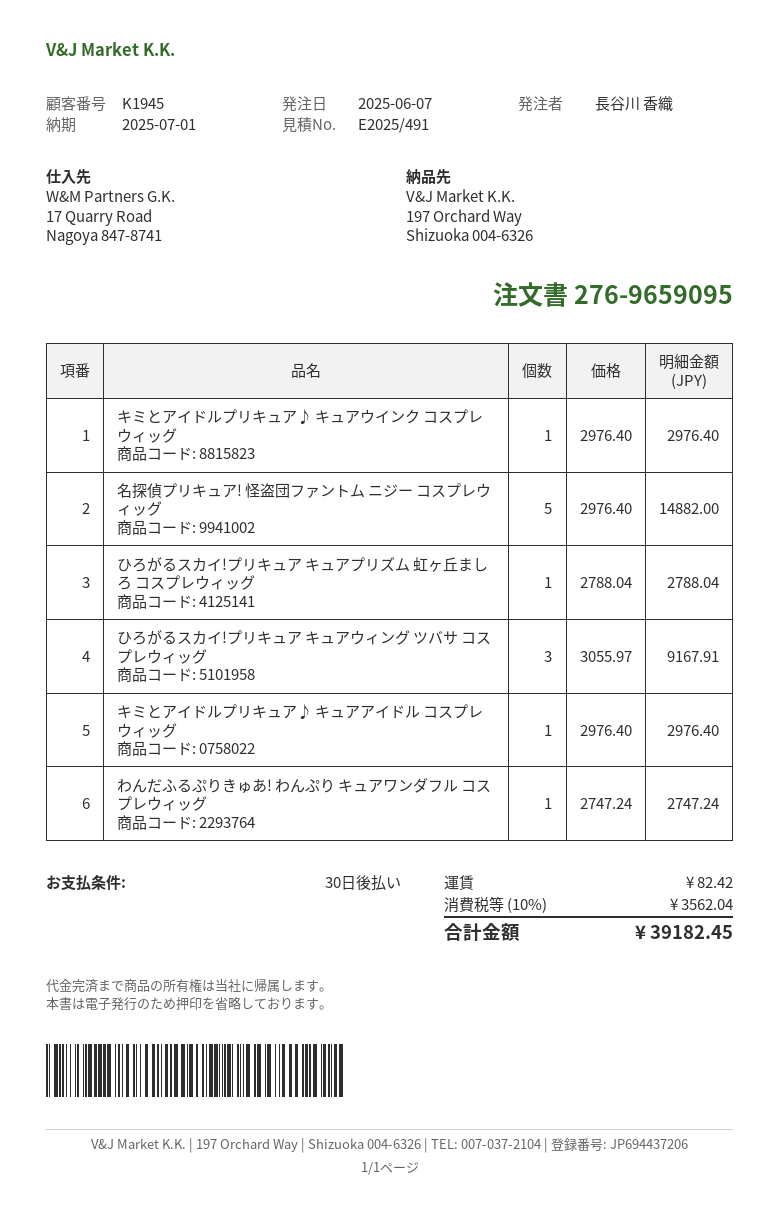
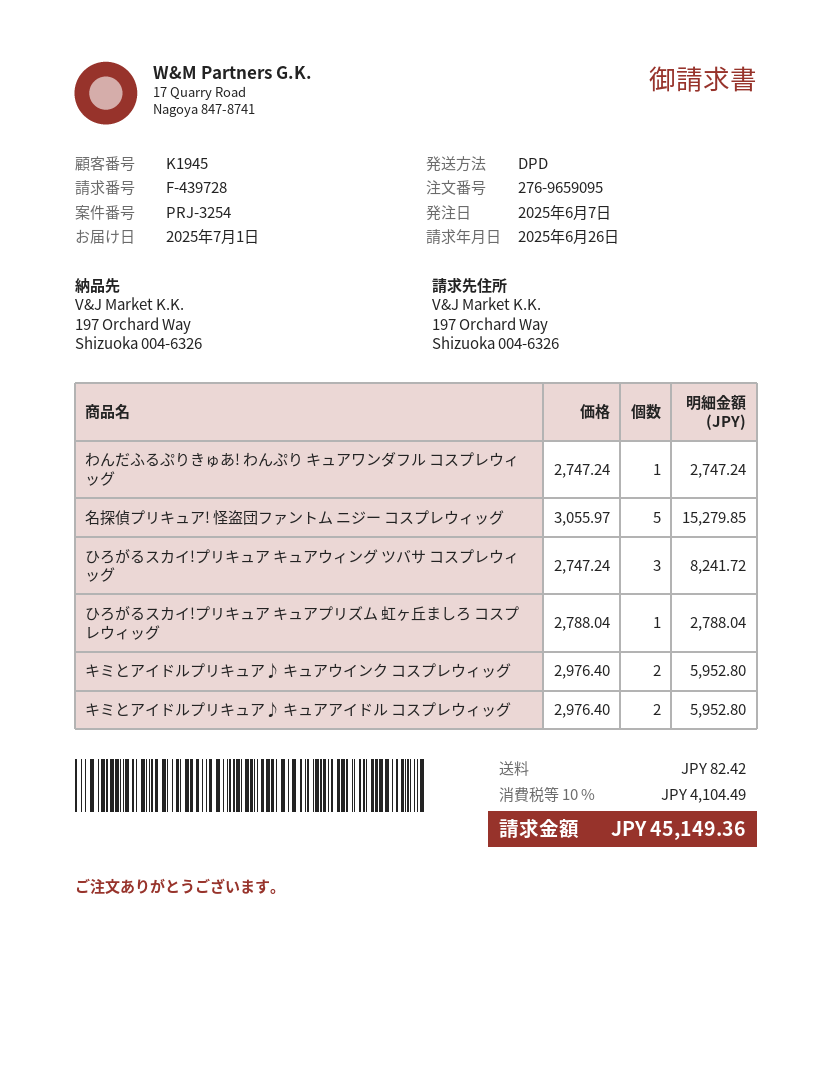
キミとアイドルプリキュア♪ キュアウインク コスプレウィッグ: 1 x 2976.40 = 2976.40 -> 2 x 2976.40 = 5952.80
名探偵プリキュア! 怪盗団ファントム ニジー コスプレウィッグ: 5 x 2976.40 = 14882.00 -> 5 x 3055.97 = 15279.85
ひろがるスカイ!プリキュア キュアウィング ツバサ コスプレウィッグ: 3 x 3055.97 = 9167.91 -> 3 x 2747.24 = 8241.72
キミとアイドルプリキュア♪ キュアアイドル コスプレウィッグ: 1 x 2976.40 = 2976.40 -> 2 x 2976.40 = 5952.80
tax: 10% = 3562.04 -> 10% = 4104.49
total: 39182.45 -> 45149.36

